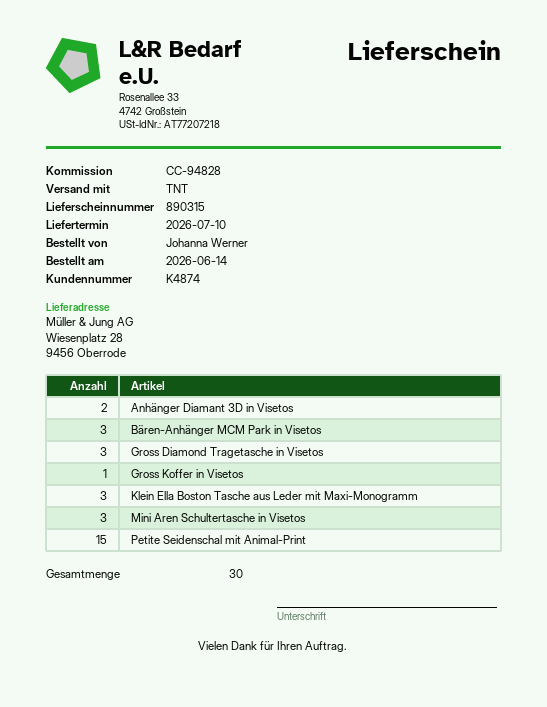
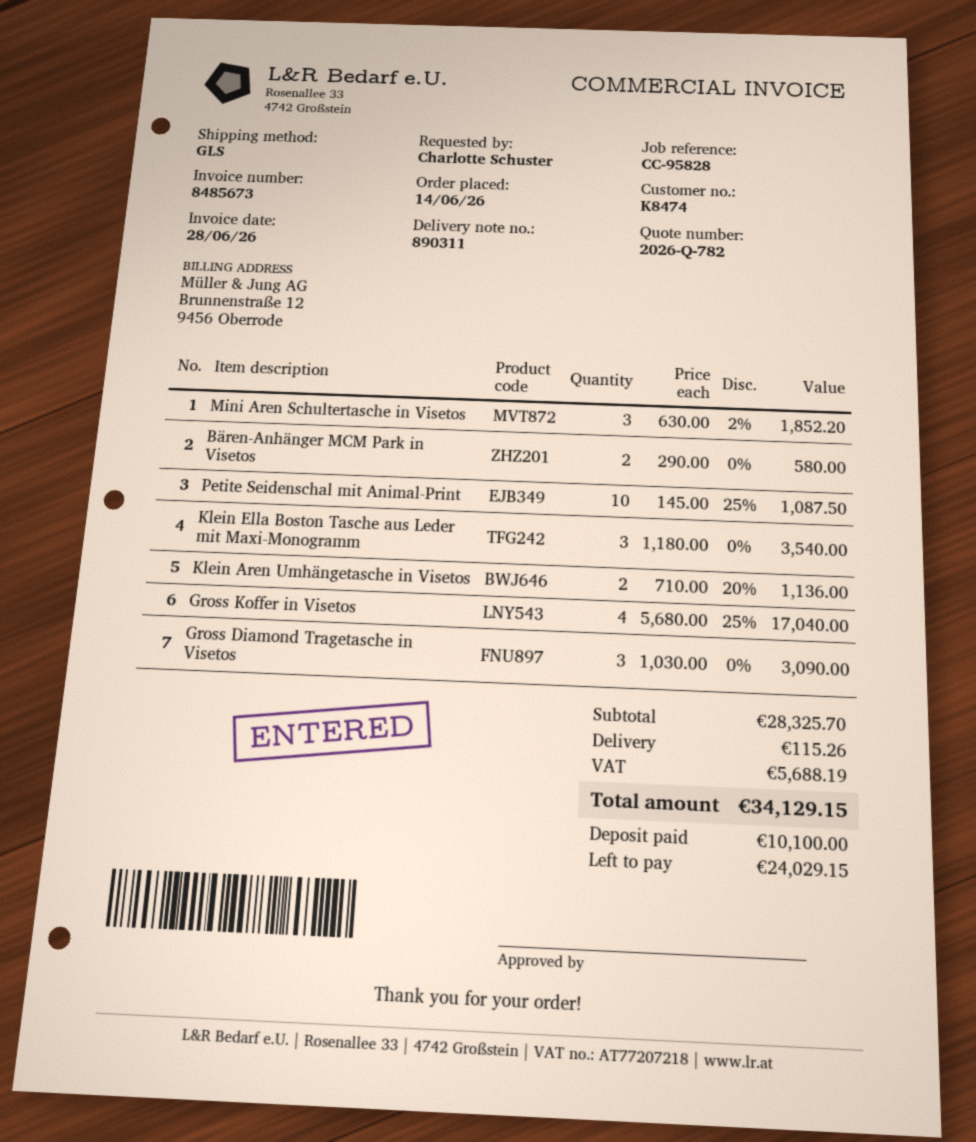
delivery note number: 890315 -> 890311
customer number: K4874 -> K8474
reference: CC-94828 -> CC-95828
ordered by: Johanna Werner -> Charlotte Schuster
shipping method: TNT -> GLS
Anhänger Diamant 3D in Visetos: 2 -> none
Bären-Anhänger MCM Park in Visetos: 3 -> 2
Gross Koffer in Visetos: 1 -> 4
Petite Seidenschal mit Animal-Print: 15 -> 10
Klein Aren Umhängetasche in Visetos: none -> 2

